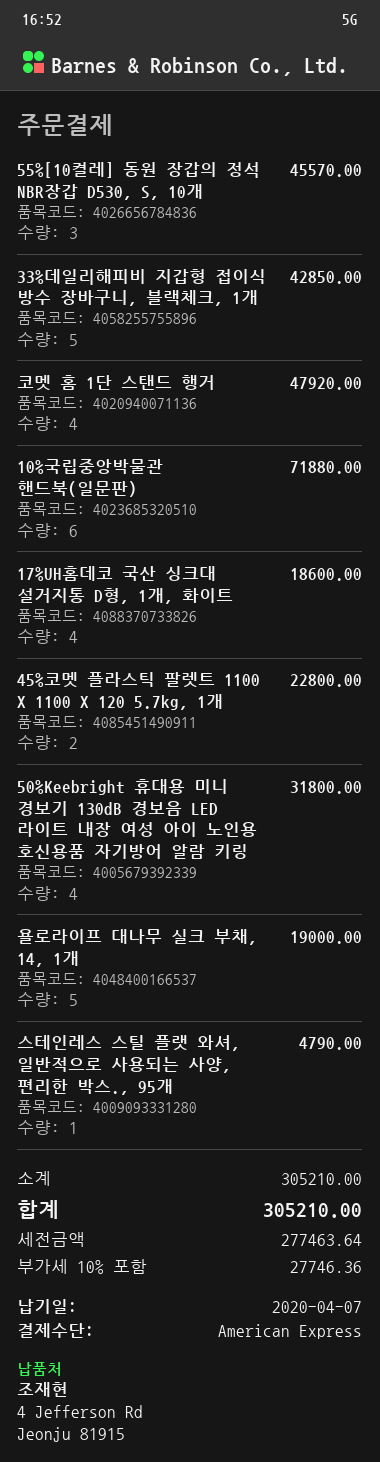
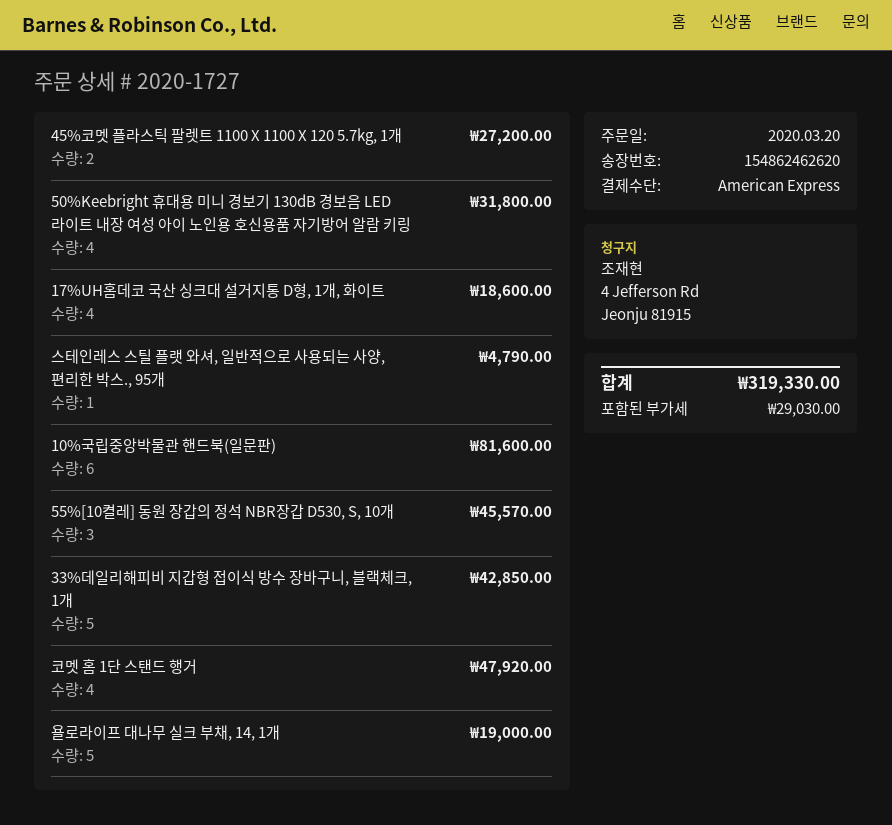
10%국립중앙박물관 핸드북(일문판): 6 for 71880.00 -> 6 for 81600.00
45%코멧 플라스틱 팔렛트 1100 X 1100 X 120 5.7kg, 1개: 2 for 22800.00 -> 2 for 27200.00
tax: 27746.36 -> 29030.00
total: 305210.00 -> 319330.00

